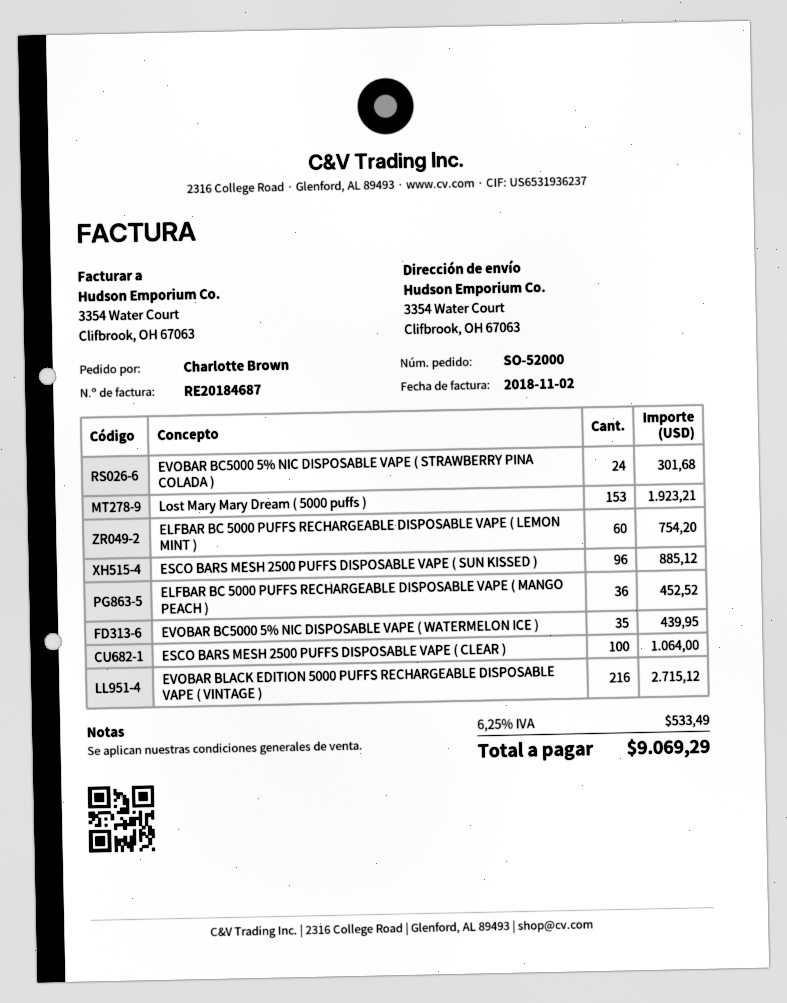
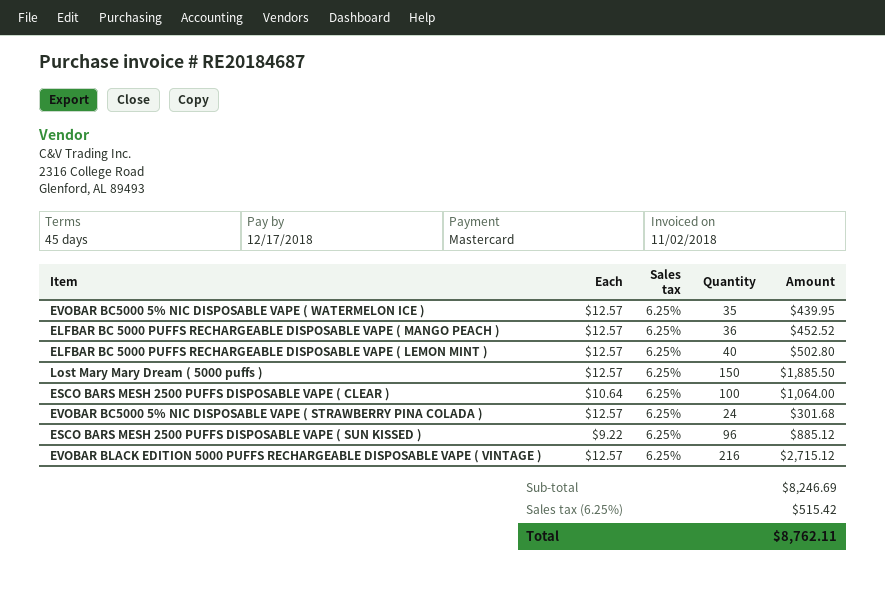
Lost Mary Mary Dream ( 5000 puffs ): 153 for 1923.21 -> 150 for 1885.50
ELFBAR BC 5000 PUFFS RECHARGEABLE DISPOSABLE VAPE ( LEMON MINT ): 60 for 754.20 -> 40 for 502.80
tax: 6.25% = 533.49 -> 6.25% = 515.42
total: 9069.29 -> 8762.11

